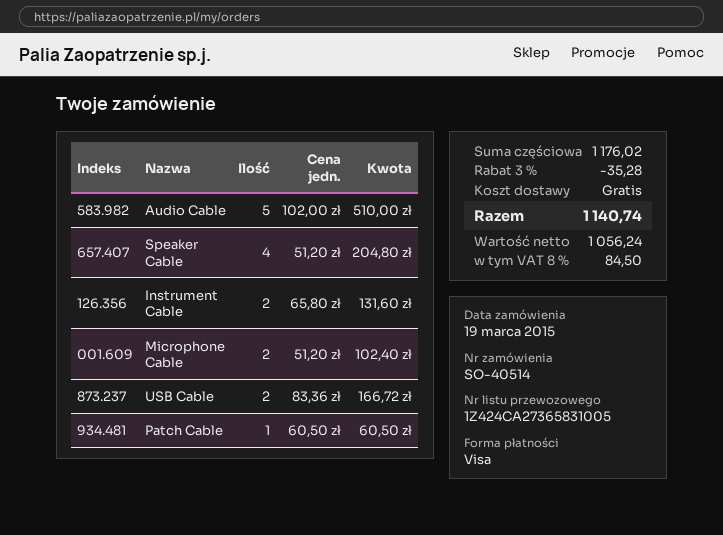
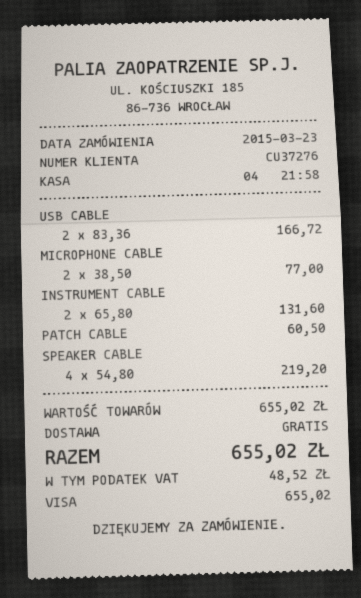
order date: 2015-03-19 -> 2015-03-23
Audio Cable: 5 x 102.00 = 510.00 -> none
Speaker Cable: 4 x 51.20 = 204.80 -> 4 x 54.80 = 219.20
Microphone Cable: 2 x 51.20 = 102.40 -> 2 x 38.50 = 77.00
subtotal: 1176.02 -> 655.02
discount: 3% = 35.28 -> none
tax: 84.50 -> 48.52
total: 1140.74 -> 655.02

